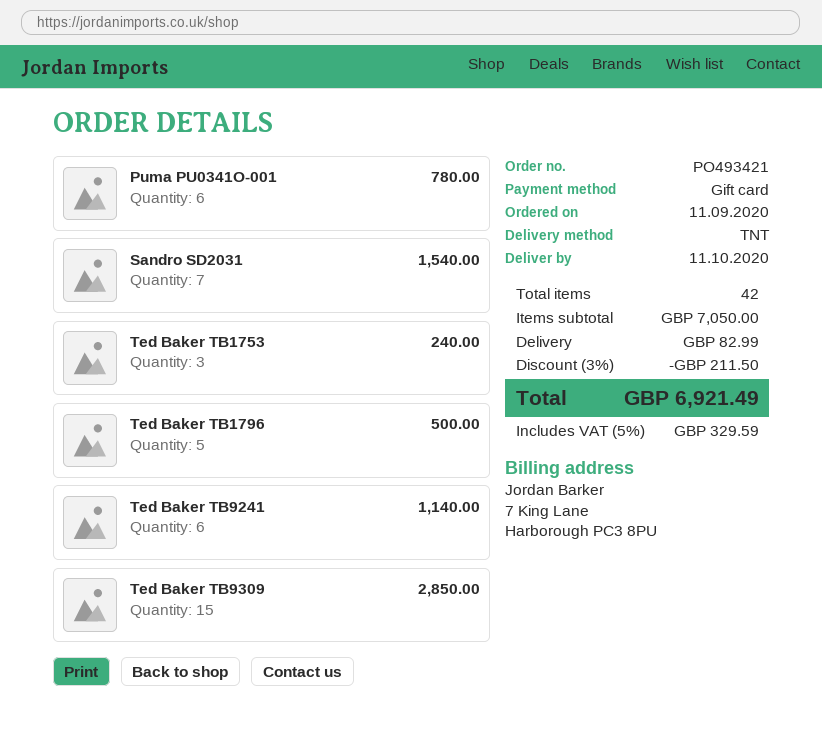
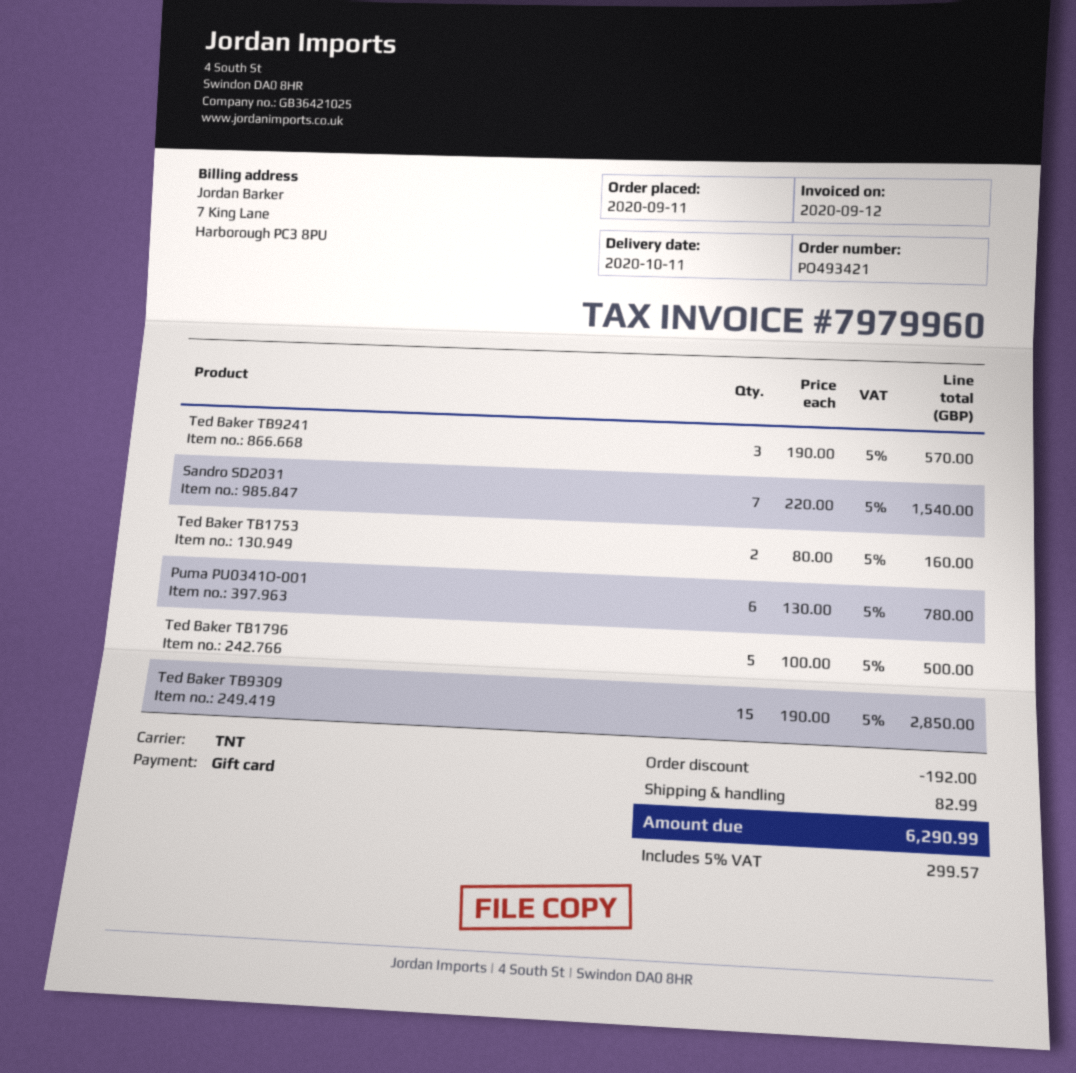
Ted Baker TB1753: 3 for 240.00 -> 2 for 160.00
Ted Baker TB9241: 6 for 1140.00 -> 3 for 570.00
discount: 211.50 -> 192.00
tax: 5% = 329.59 -> 5% = 299.57
total: 6921.49 -> 6290.99

